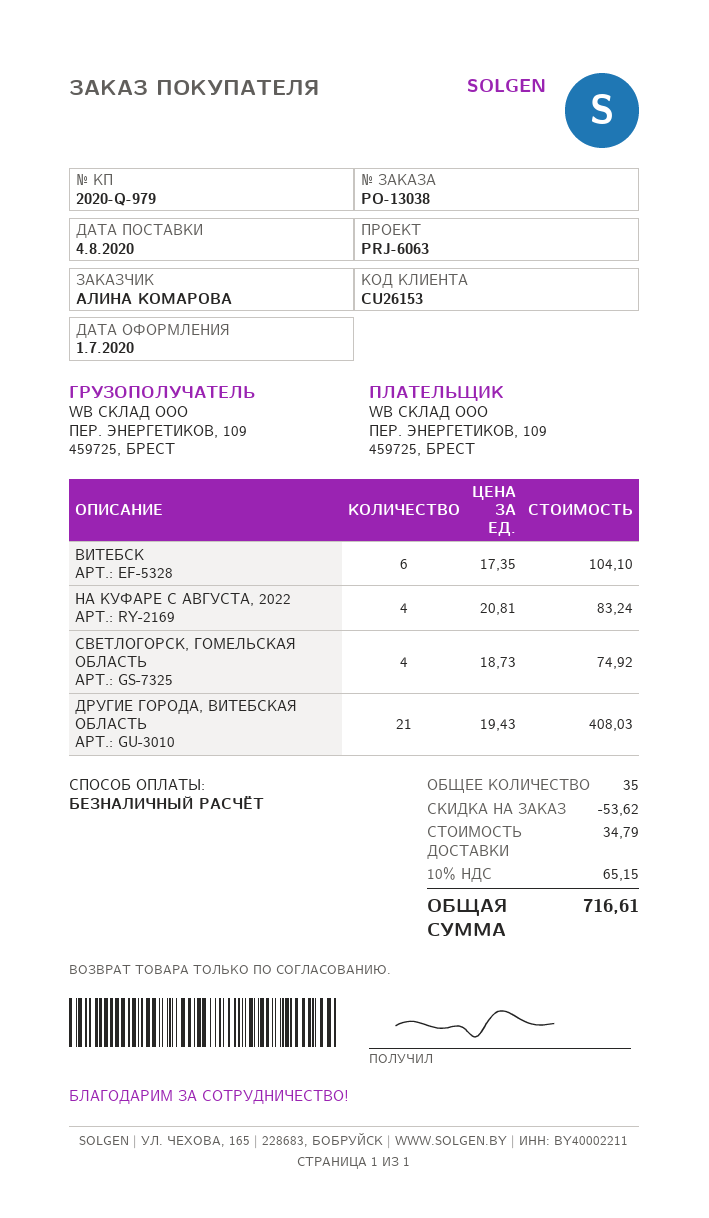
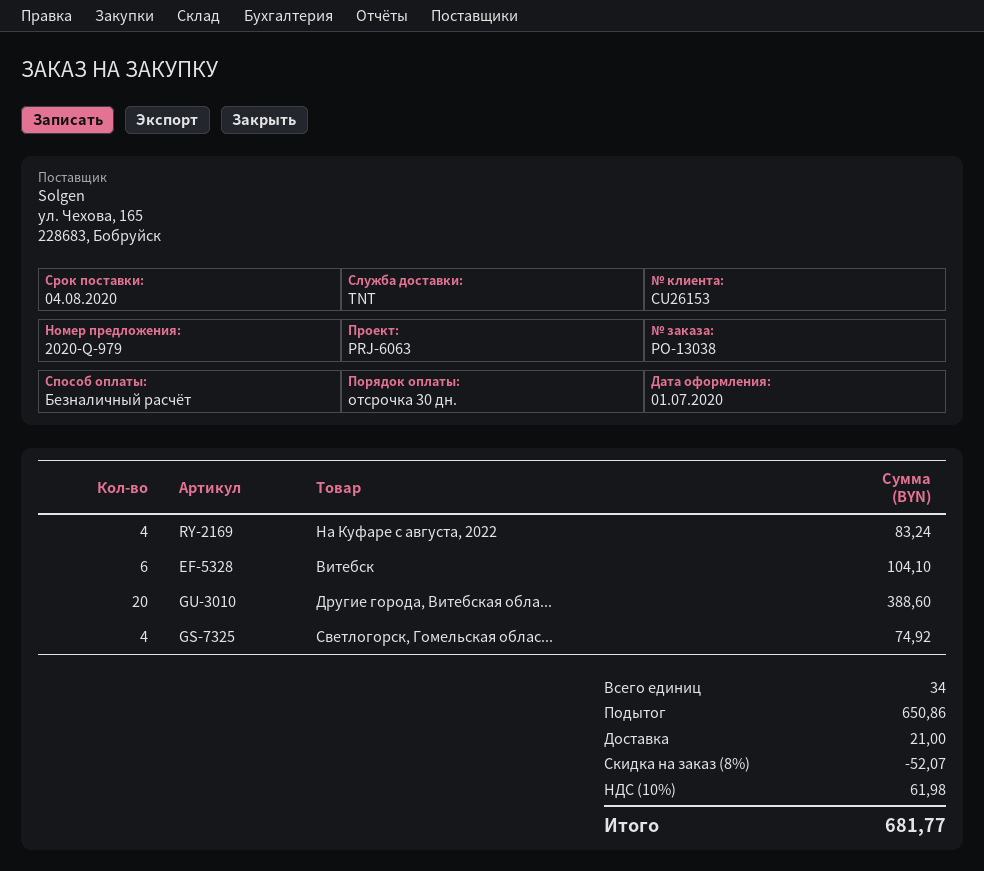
ДРУГИЕ ГОРОДА, ВИТЕБСКАЯ ОБЛАСТЬ: 21 for 408.03 -> 20 for 388.60
total quantity: 35 -> 34
discount: 53.62 -> 52.07
shipping: 34.79 -> 21.00
tax: 10% = 65.15 -> 10% = 61.98
total: 716.61 -> 681.77

